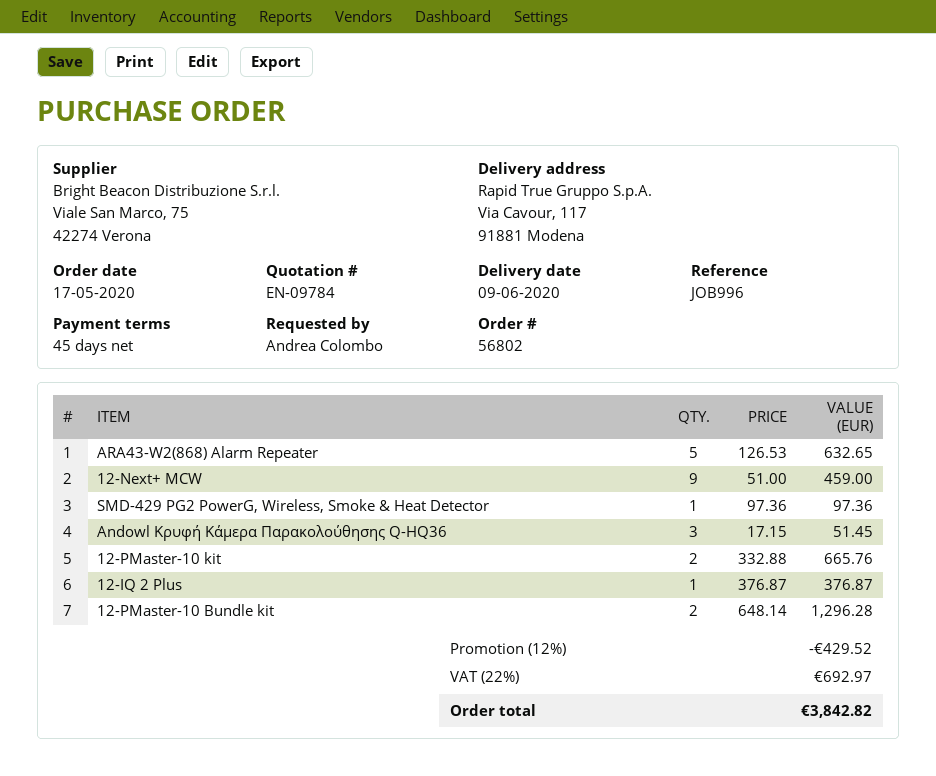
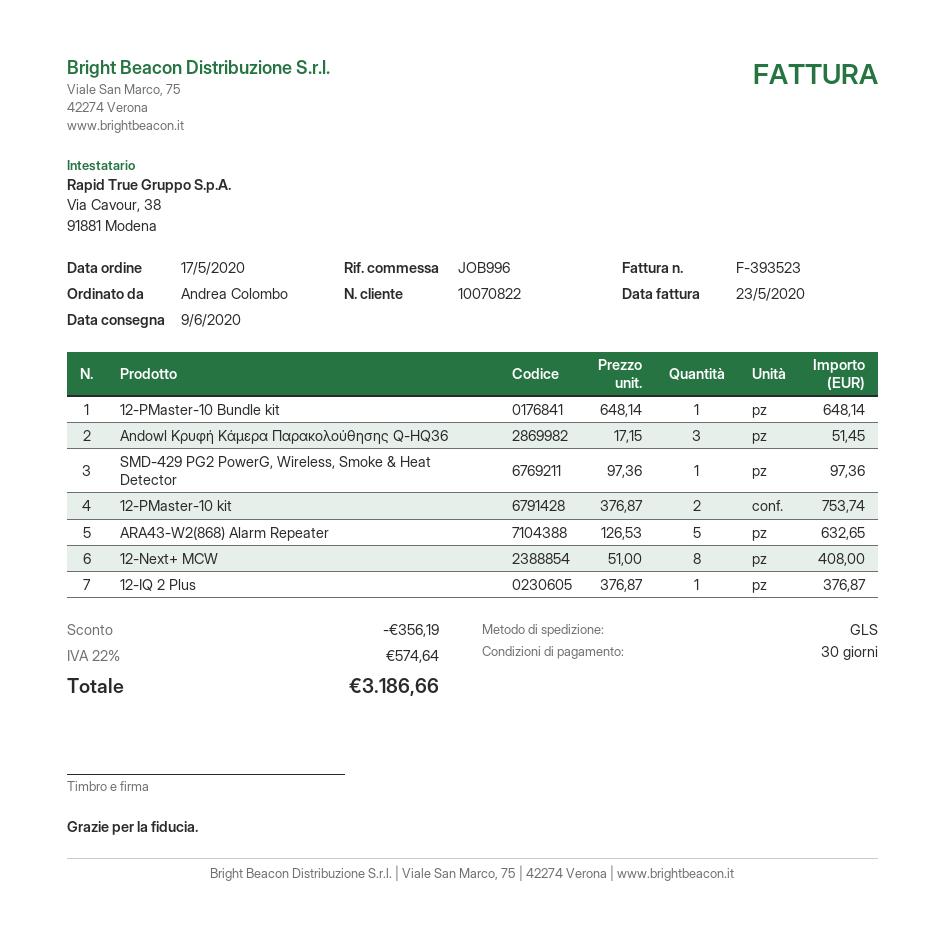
payment terms: 45 days -> 30 days
12-Next+ MCW: 9 x 51.00 = 459.00 -> 8 x 51.00 = 408.00
12-PMaster-10 kit: 2 x 332.88 = 665.76 -> 2 x 376.87 = 753.74
12-PMaster-10 Bundle kit: 2 x 648.14 = 1296.28 -> 1 x 648.14 = 648.14
discount: 429.52 -> 356.19
tax: 22% = 692.97 -> 22% = 574.64
total: 3842.82 -> 3186.66

